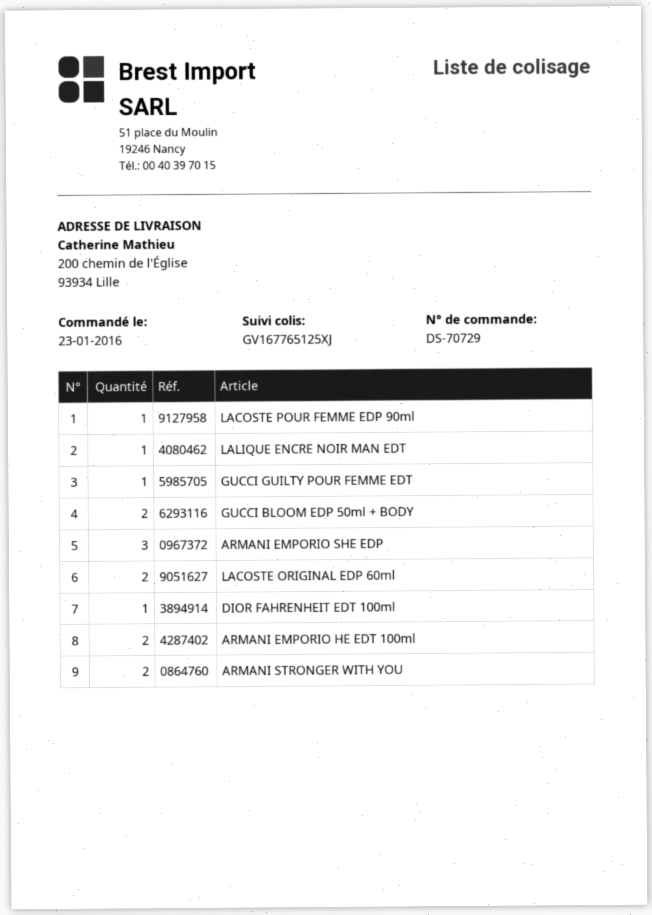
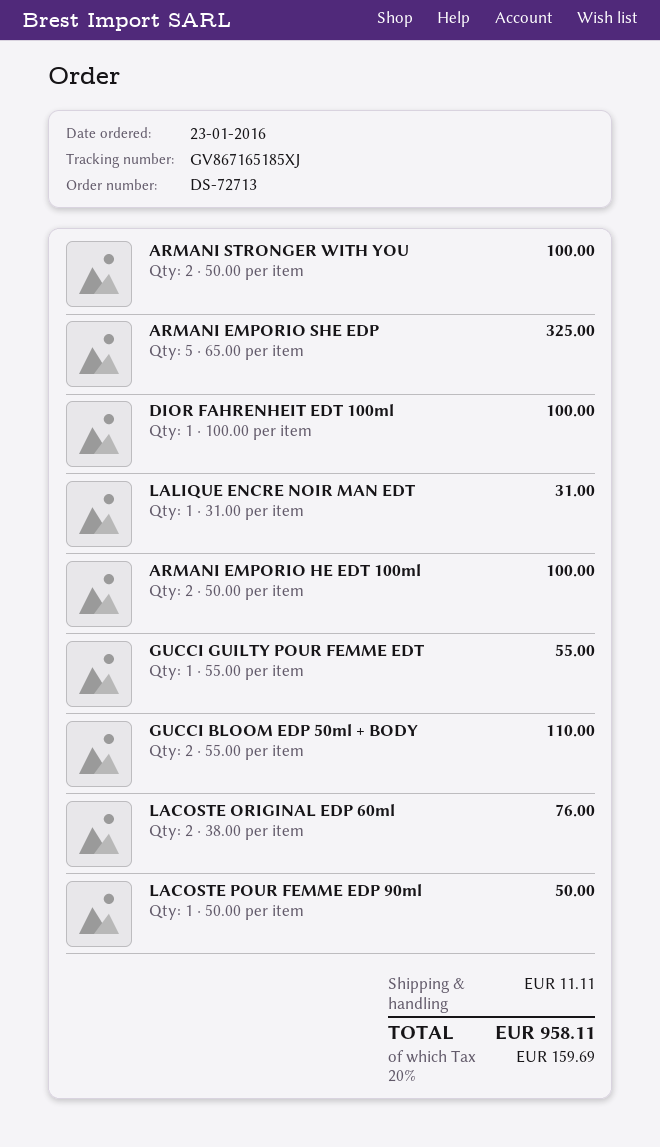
order number: DS-70729 -> DS-72713
tracking number: GV167765125XJ -> GV867165185XJ
ARMANI EMPORIO SHE EDP: 3 -> 5

